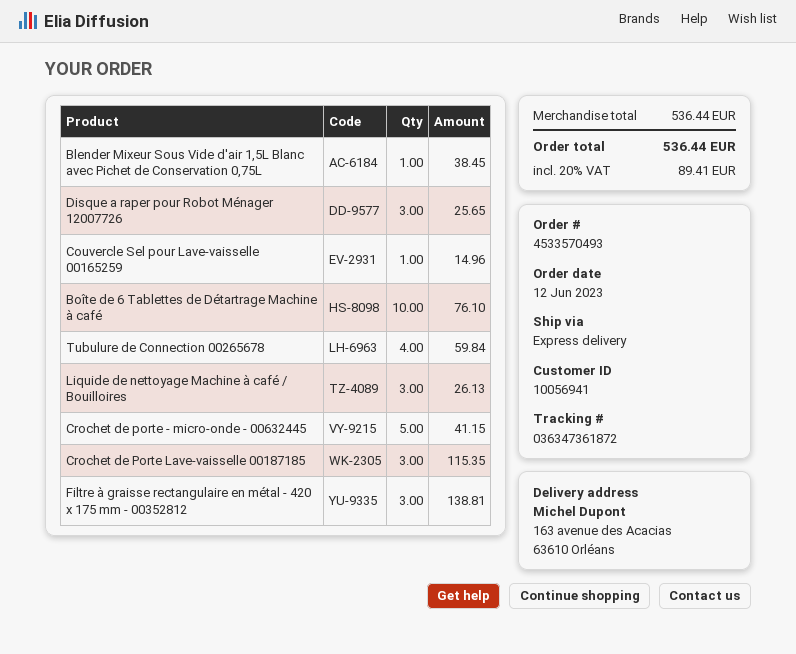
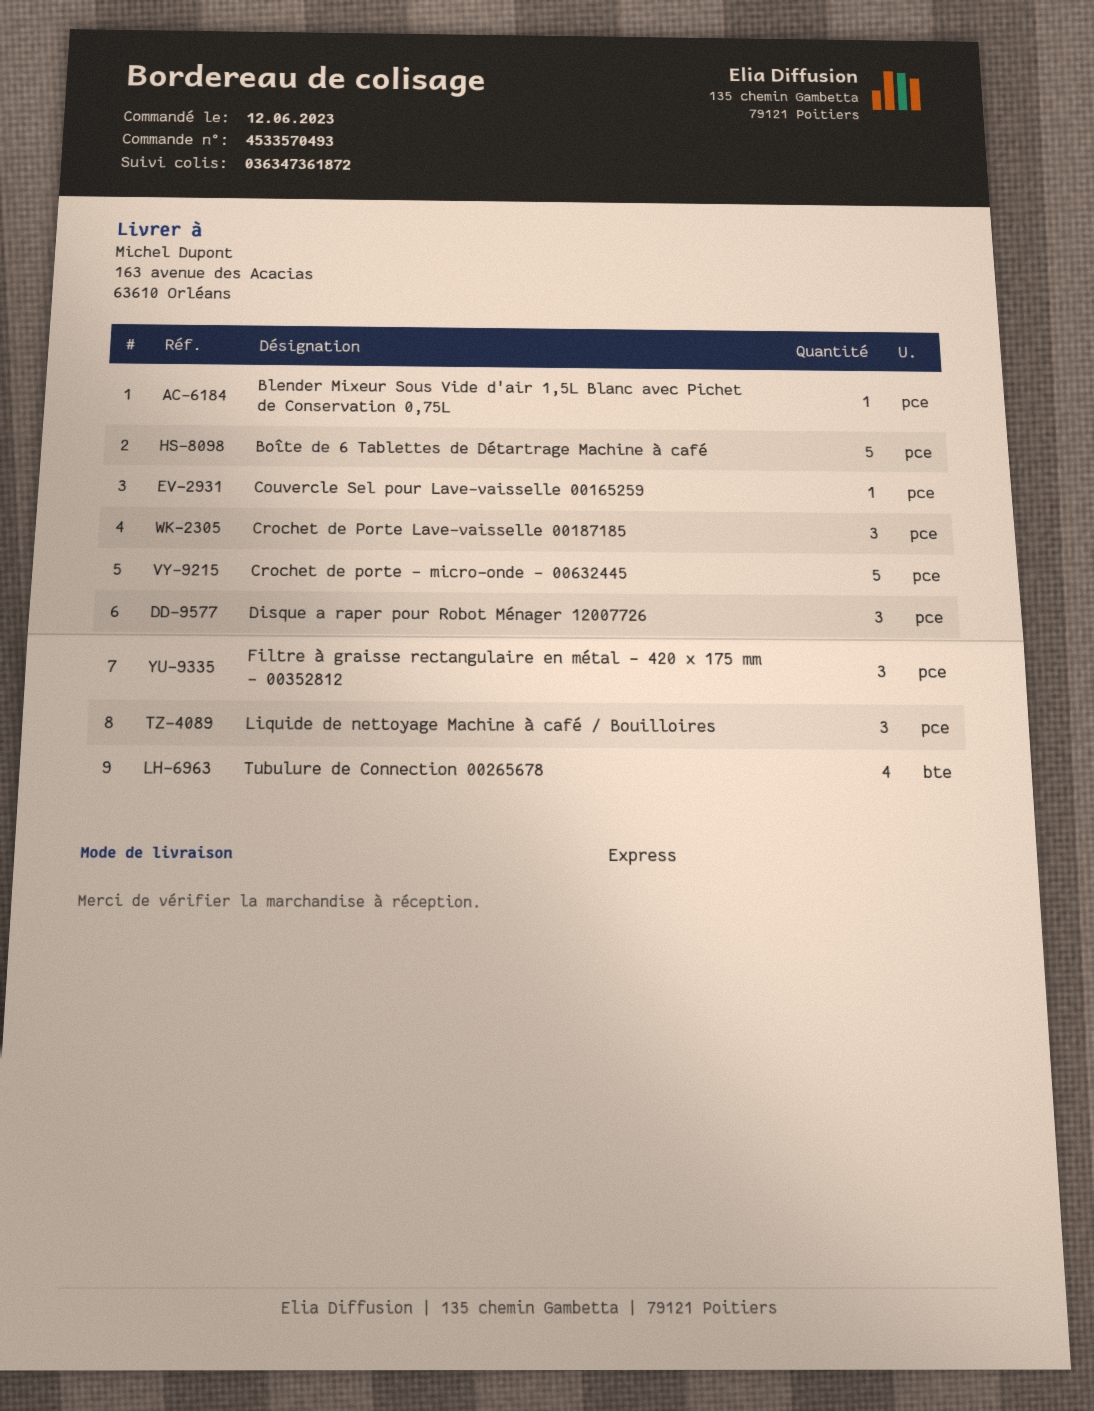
Boîte de 6 Tablettes de Détartrage Machine à café: 10 -> 5

